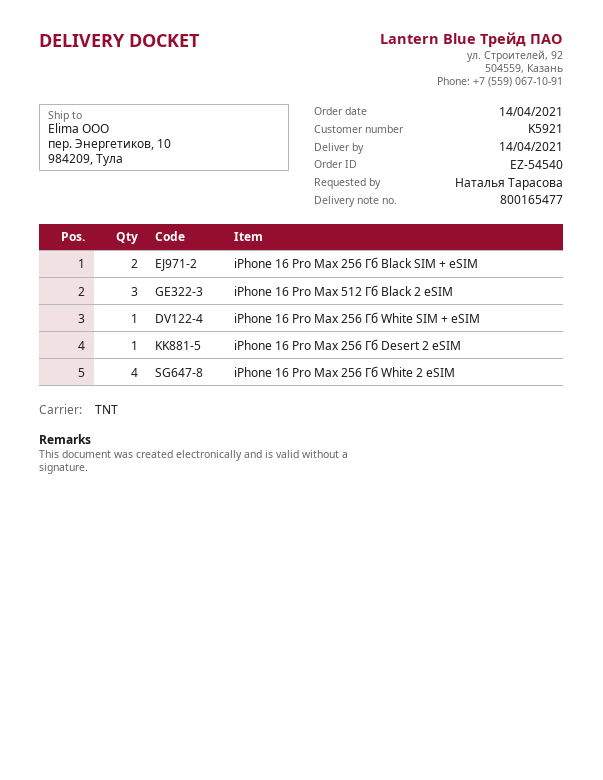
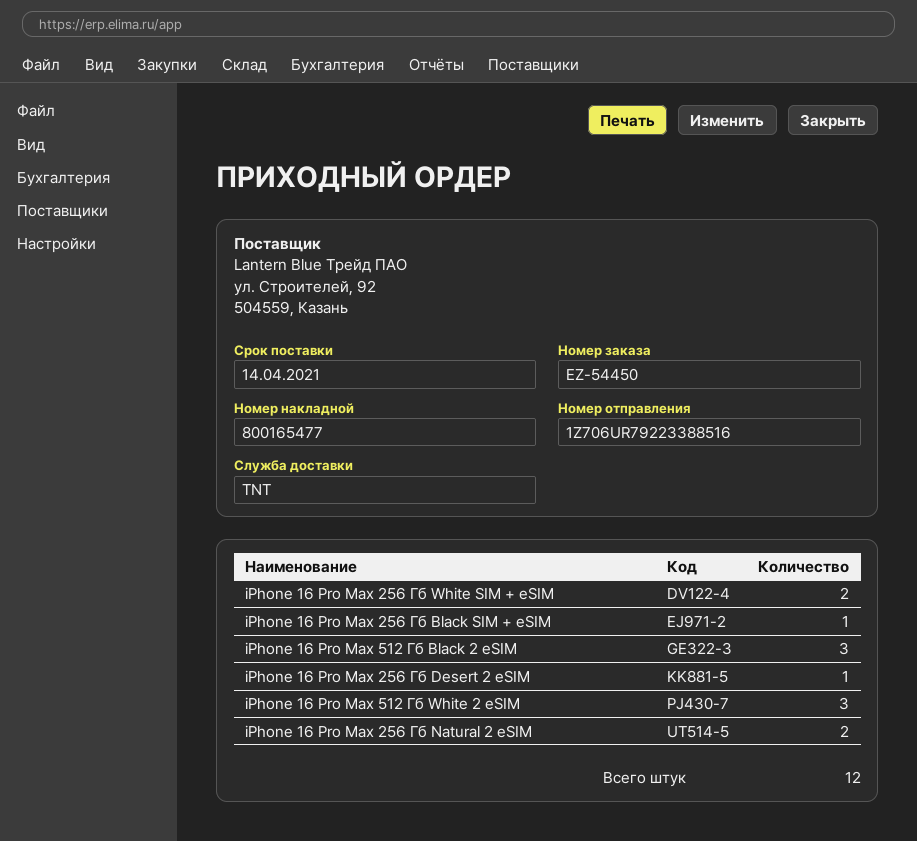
order number: EZ-54540 -> EZ-54450
iPhone 16 Pro Max 256 Гб Black SIM + eSIM: 2 -> 1
iPhone 16 Pro Max 256 Гб White SIM + eSIM: 1 -> 2
iPhone 16 Pro Max 256 Гб White 2 eSIM: 4 -> none
iPhone 16 Pro Max 512 Гб White 2 eSIM: none -> 3
iPhone 16 Pro Max 256 Гб Natural 2 eSIM: none -> 2

